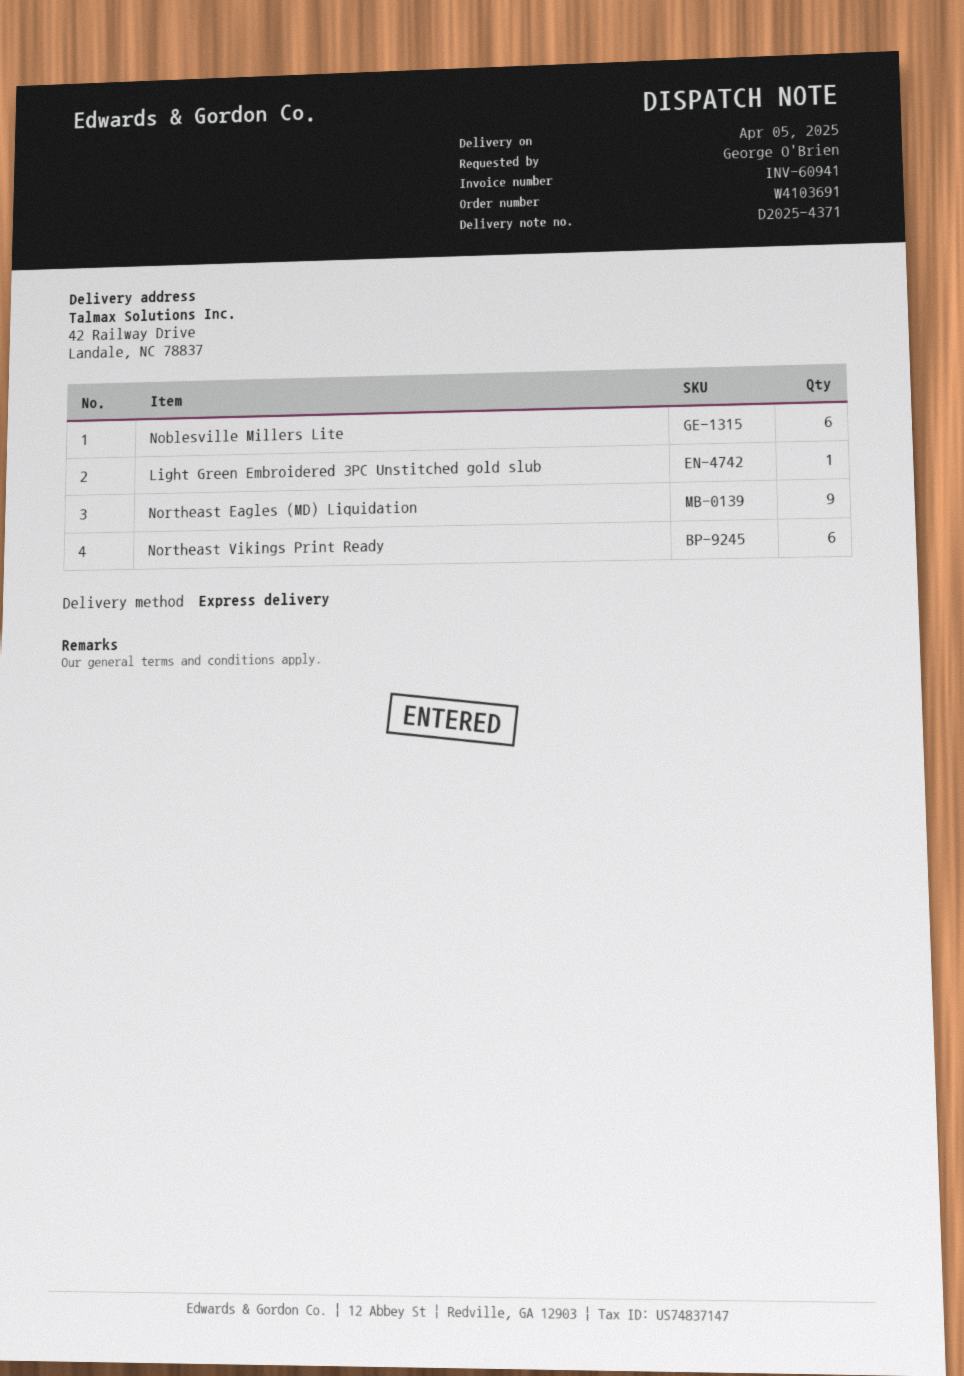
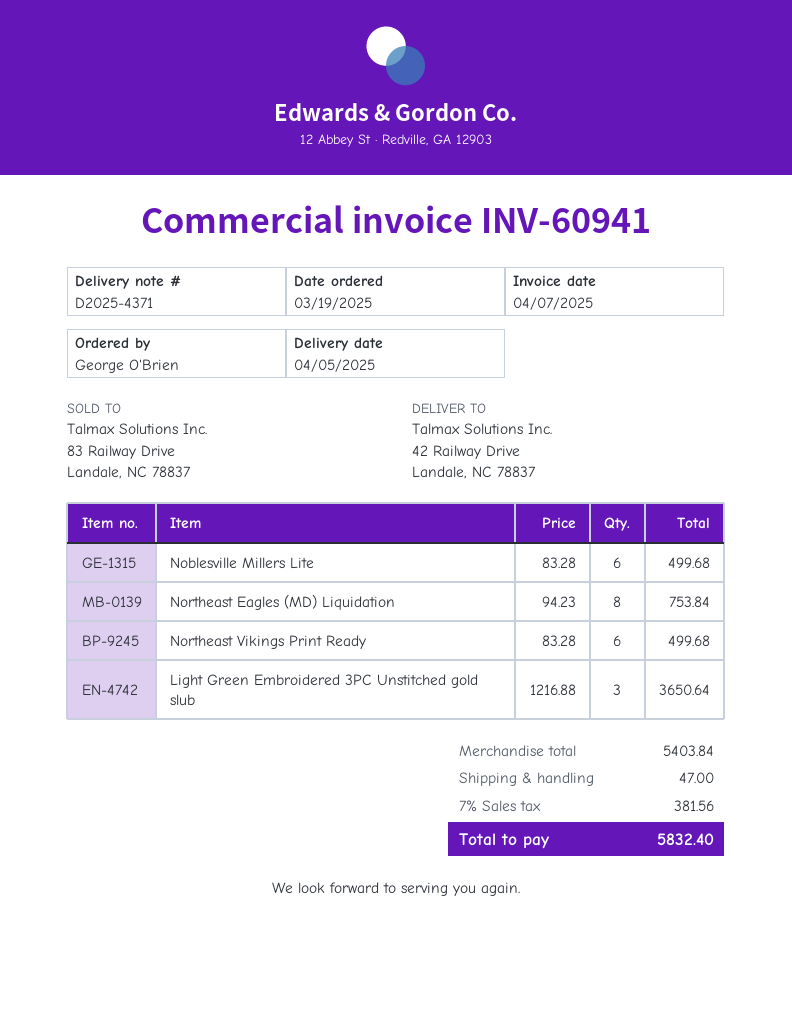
Light Green Embroidered 3PC Unstitched gold slub: 1 -> 3
Northeast Eagles (MD) Liquidation: 9 -> 8

